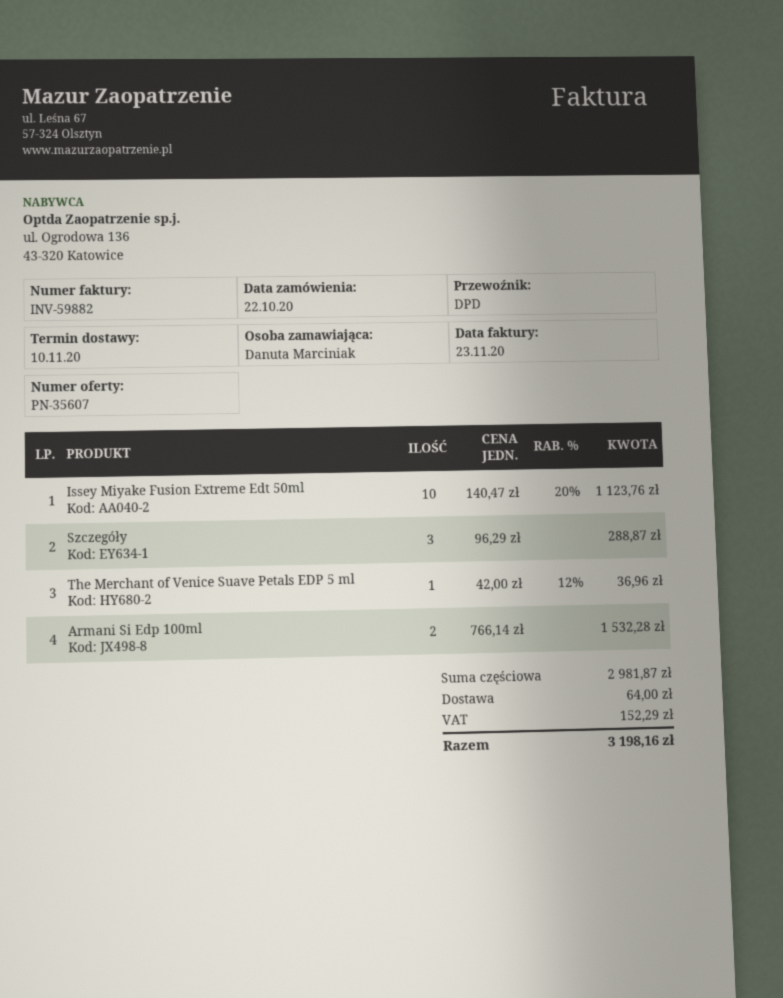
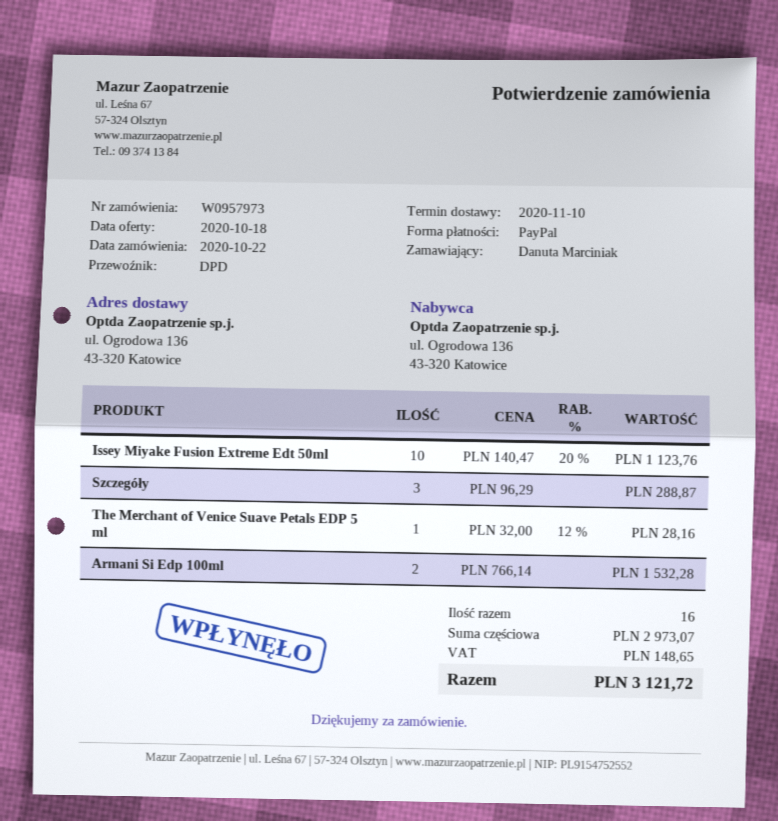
The Merchant of Venice Suave Petals EDP 5 ml: 1 x 42.00 - 12% = 36.96 -> 1 x 32.00 - 12% = 28.16
subtotal: 2981.87 -> 2973.07
shipping: 64.00 -> none
tax: 152.29 -> 148.65
total: 3198.16 -> 3121.72

